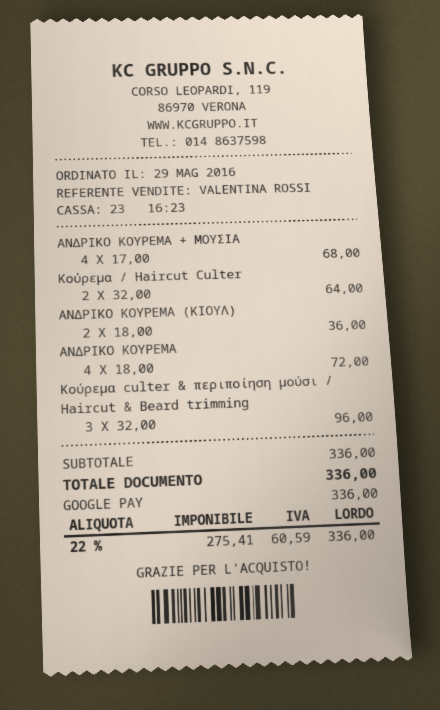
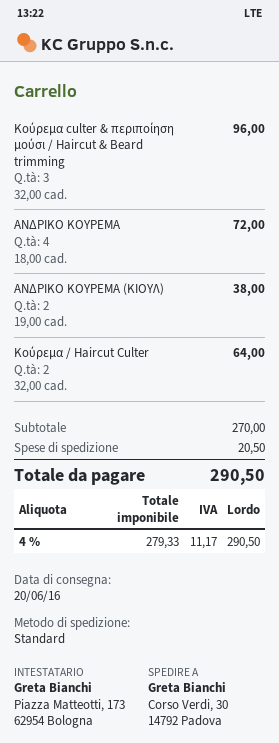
ΑΝΔΡΙΚΟ ΚΟΥΡΕΜΑ + ΜΟΥΣΙΑ: 4 x 17.00 = 68.00 -> none
ΑΝΔΡΙΚΟ ΚΟΥΡΕΜΑ (ΚΙΟΥΛ): 2 x 18.00 = 36.00 -> 2 x 19.00 = 38.00
subtotal: 336.00 -> 270.00
shipping: none -> 20.50
net: 275.41 -> 279.33
tax: 22% = 60.59 -> 4% = 11.17
total: 336.00 -> 290.50

